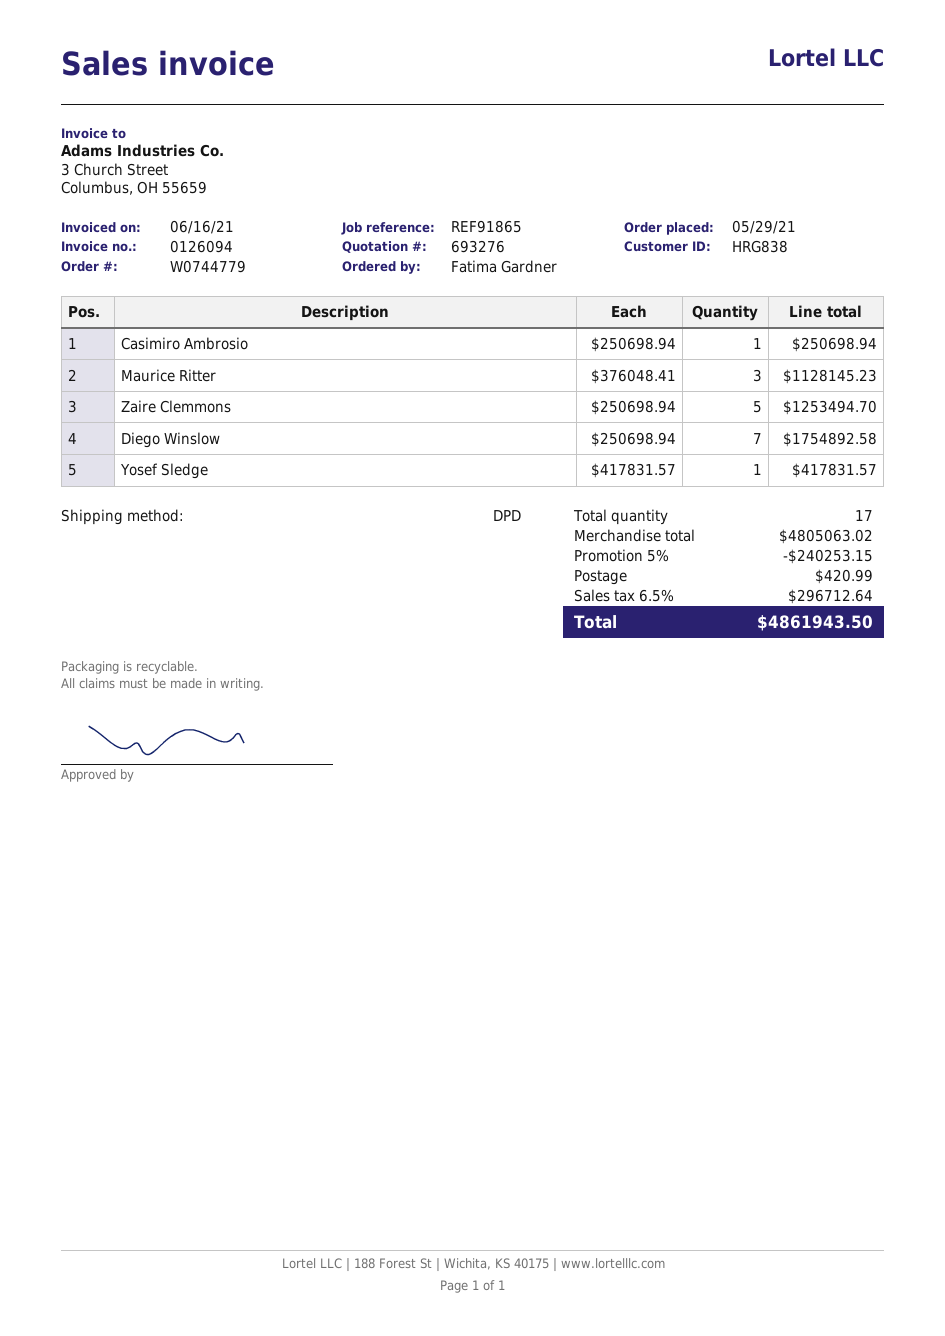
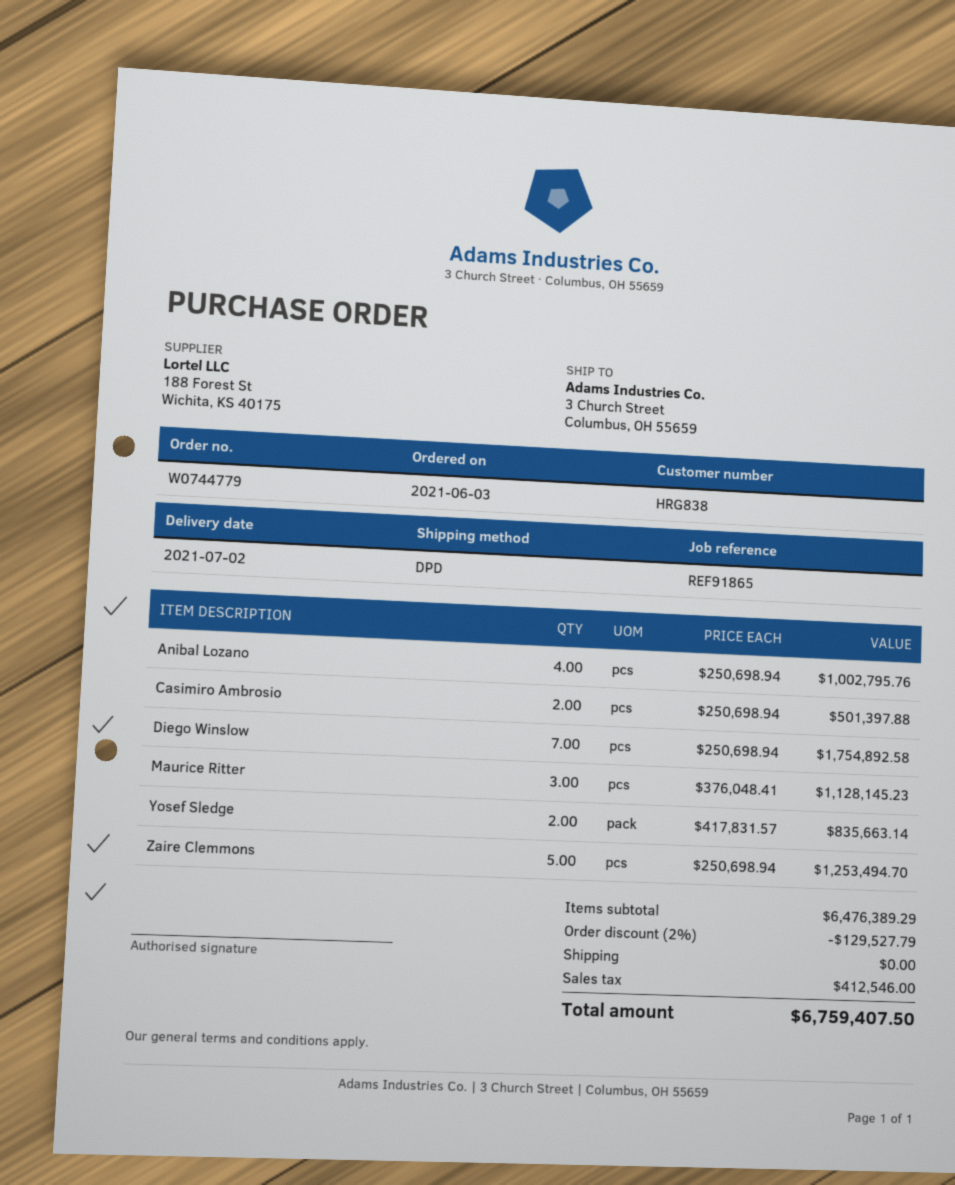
order date: 2021-05-29 -> 2021-06-03
Casimiro Ambrosio: 1 x 250698.94 = 250698.94 -> 2 x 250698.94 = 501397.88
Yosef Sledge: 1 x 417831.57 = 417831.57 -> 2 x 417831.57 = 835663.14
Anibal Lozano: none -> 4 x 250698.94 = 1002795.76
subtotal: 4805063.02 -> 6476389.29
discount: 5% = 240253.15 -> 2% = 129527.79
shipping: 420.99 -> 0.00
tax: 296712.64 -> 412546.00
total: 4861943.50 -> 6759407.50

